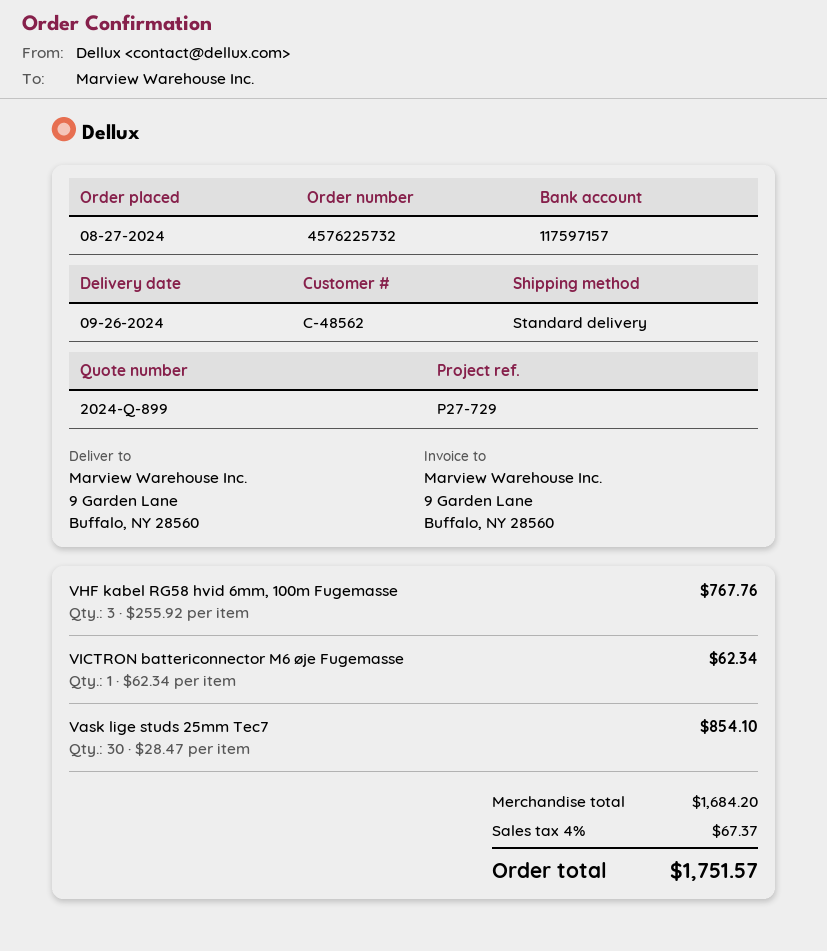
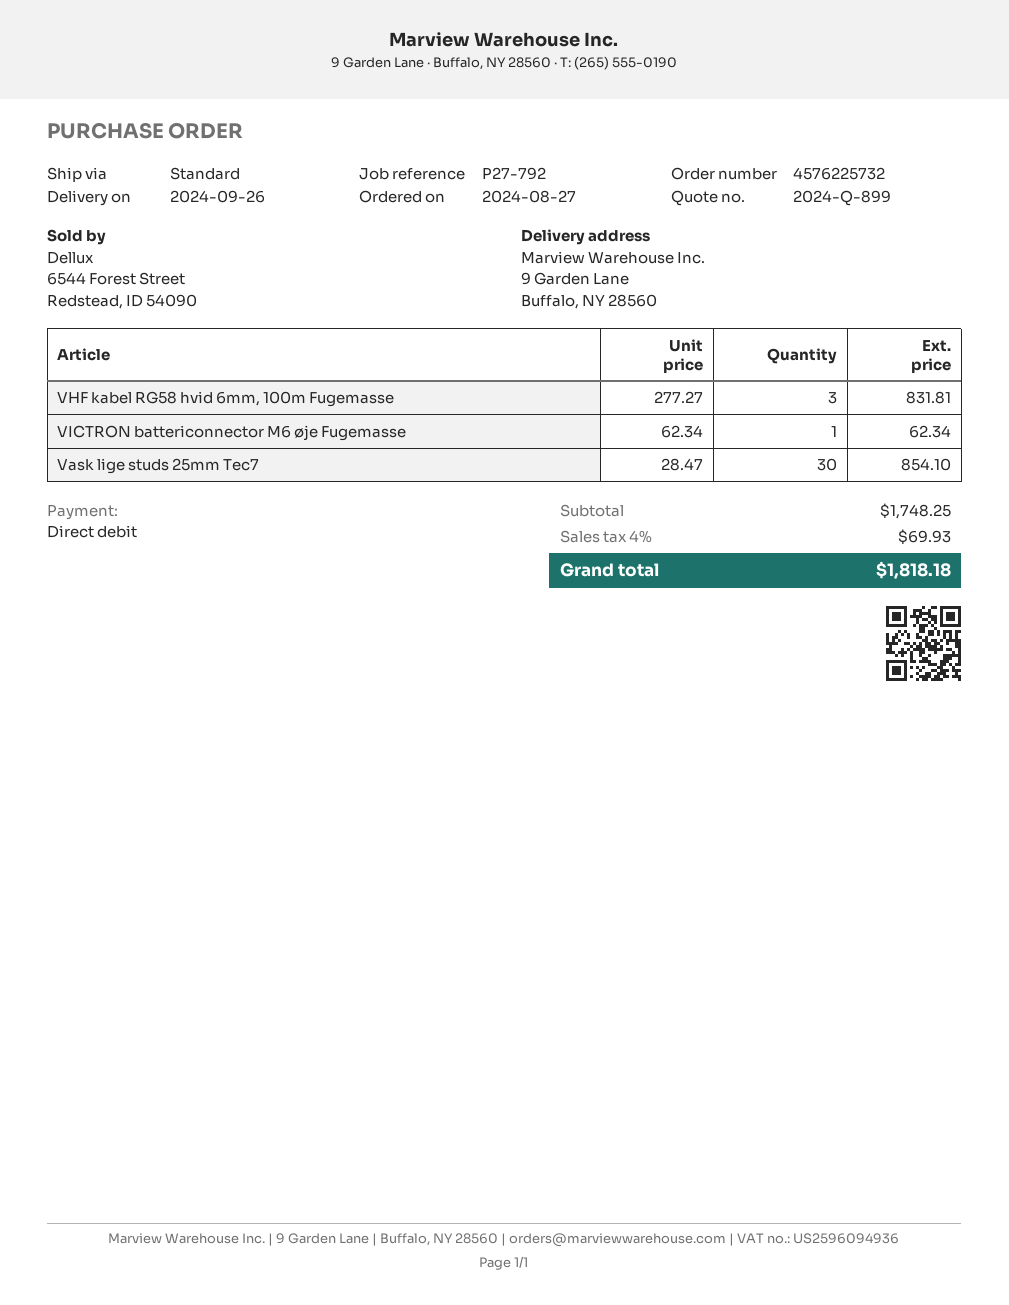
reference: P27-729 -> P27-792
VHF kabel RG58 hvid 6mm, 100m Fugemasse: 3 x 255.92 = 767.76 -> 3 x 277.27 = 831.81
subtotal: 1684.20 -> 1748.25
tax: 4% = 67.37 -> 4% = 69.93
total: 1751.57 -> 1818.18

